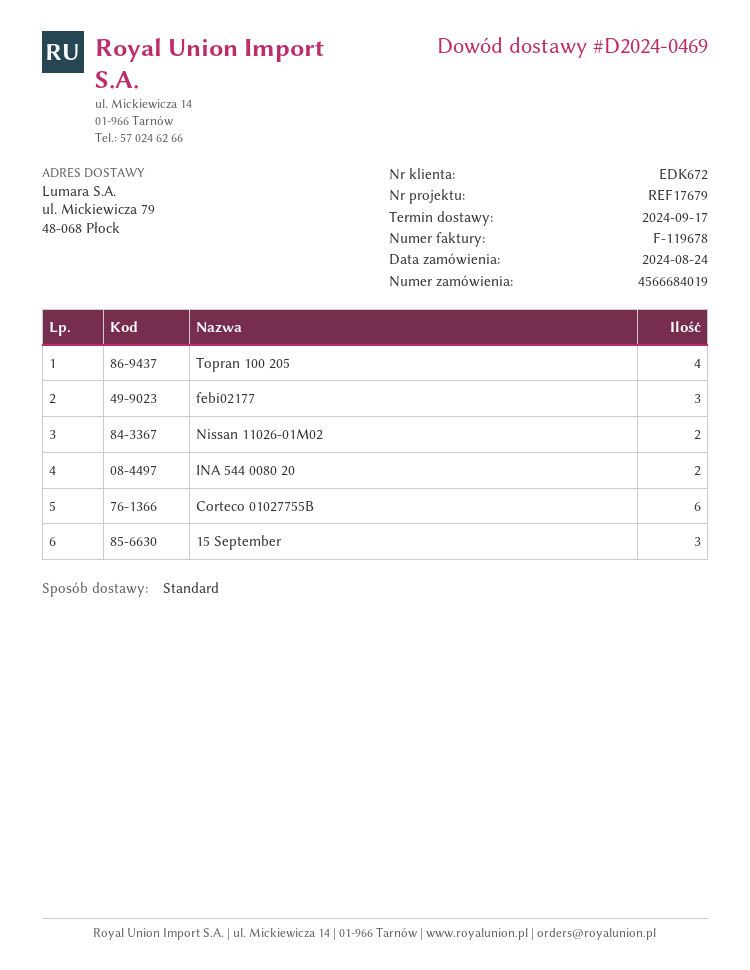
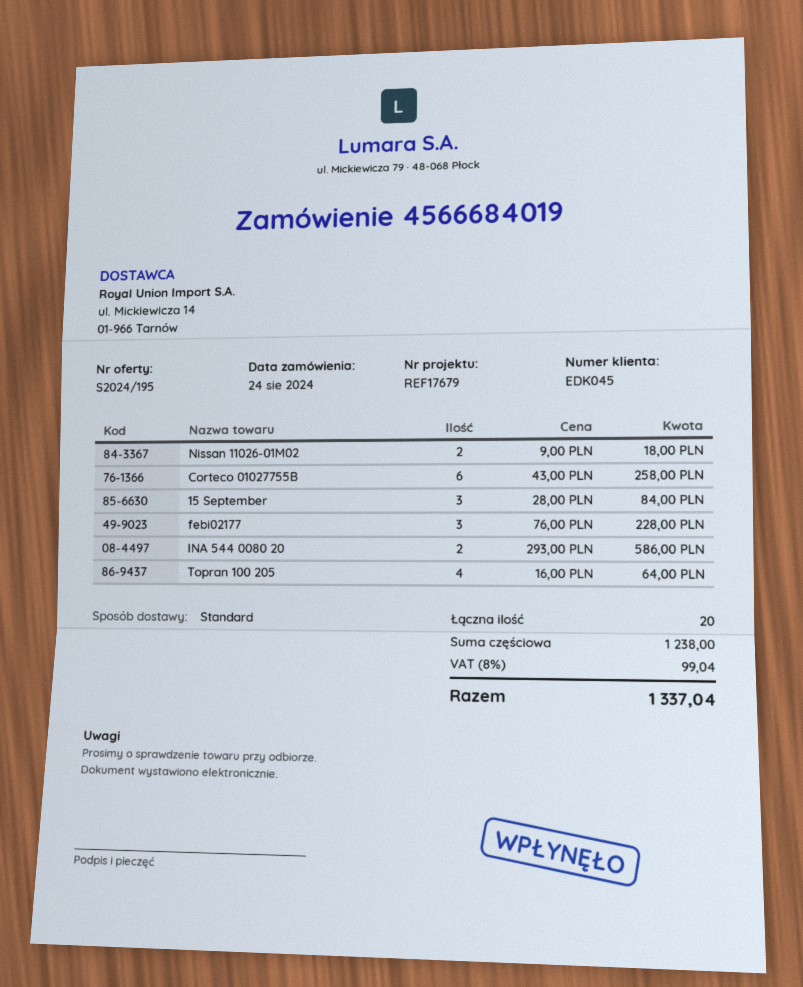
customer number: EDK672 -> EDK045

